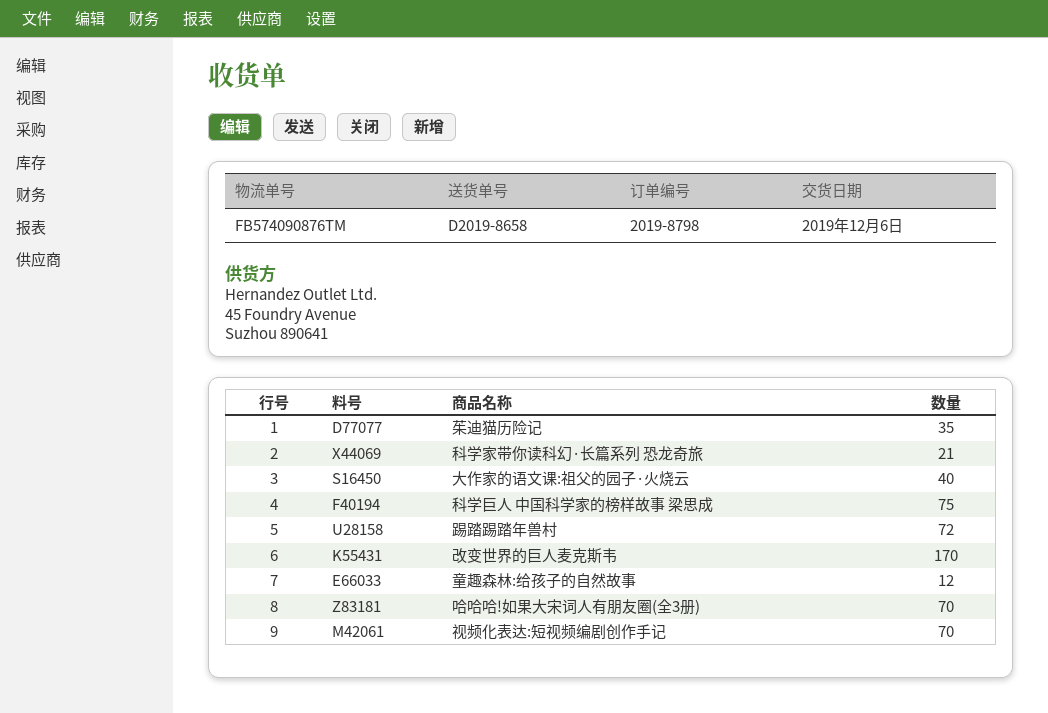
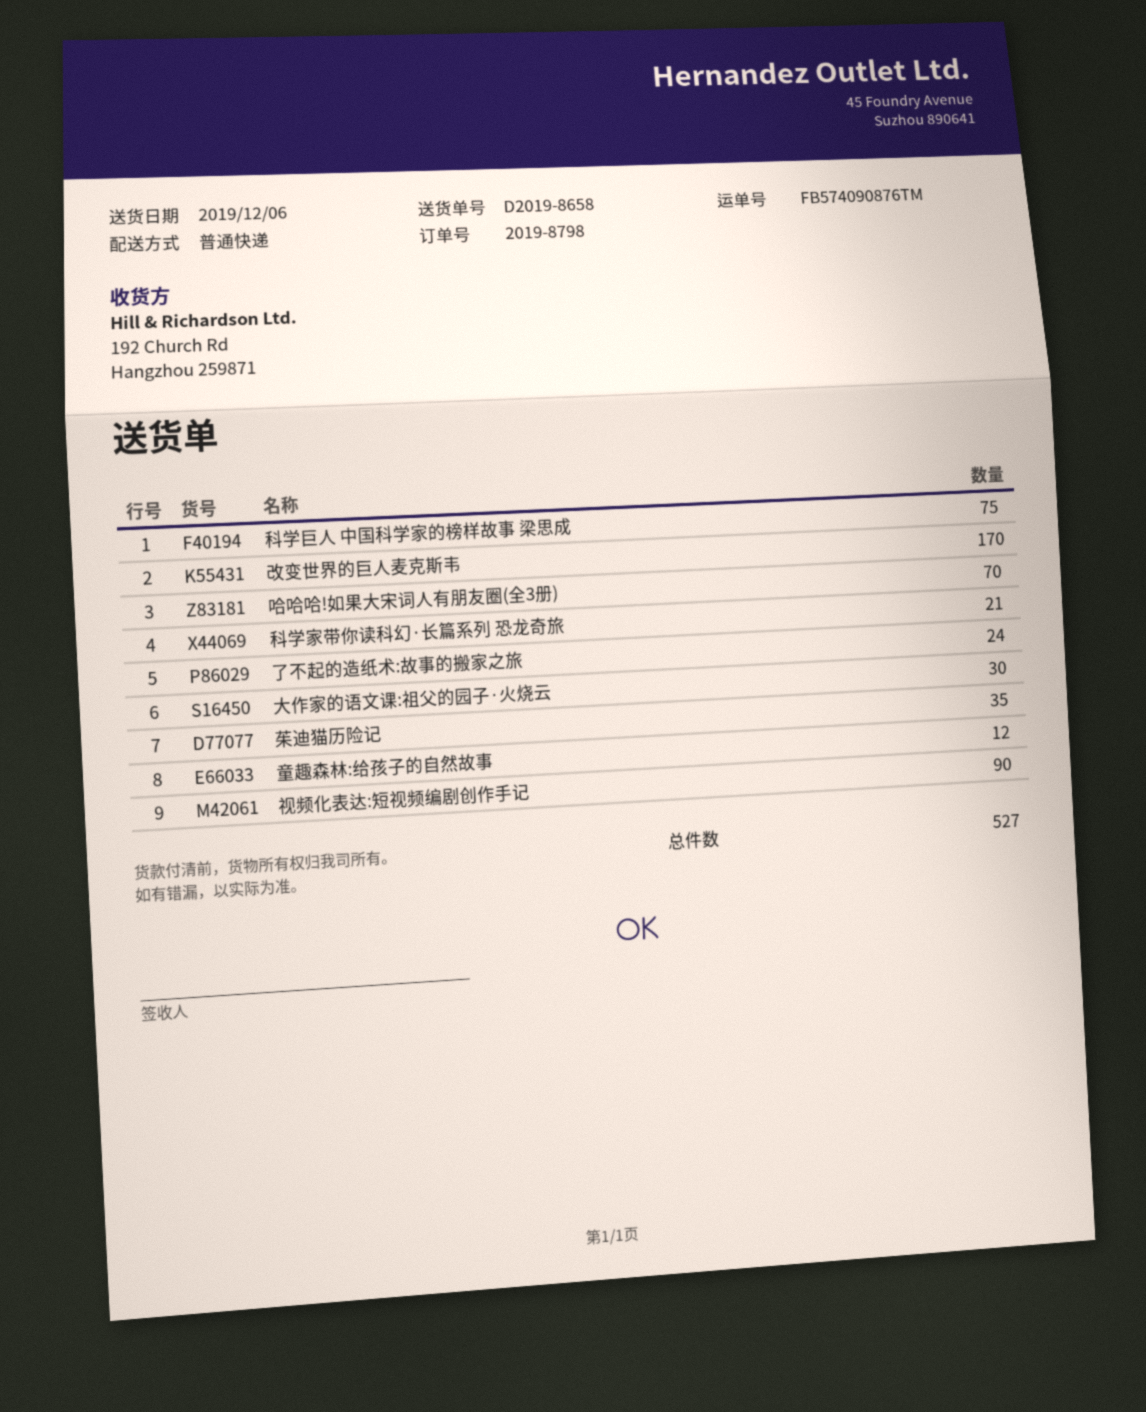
大作家的语文课:祖父的园子·火烧云: 40 -> 30
踢踏踢踏年兽村: 72 -> none
视频化表达:短视频编剧创作手记: 70 -> 90
了不起的造纸术:故事的搬家之旅: none -> 24

